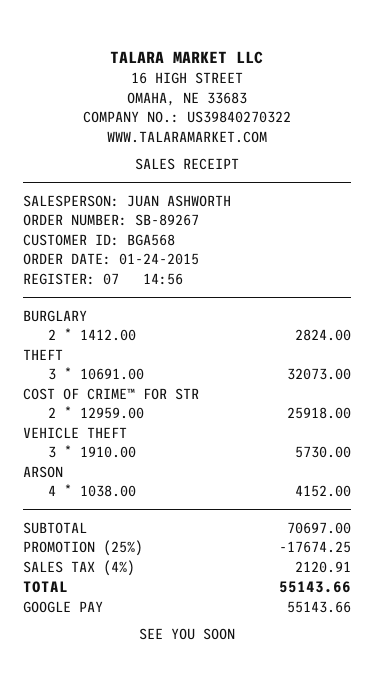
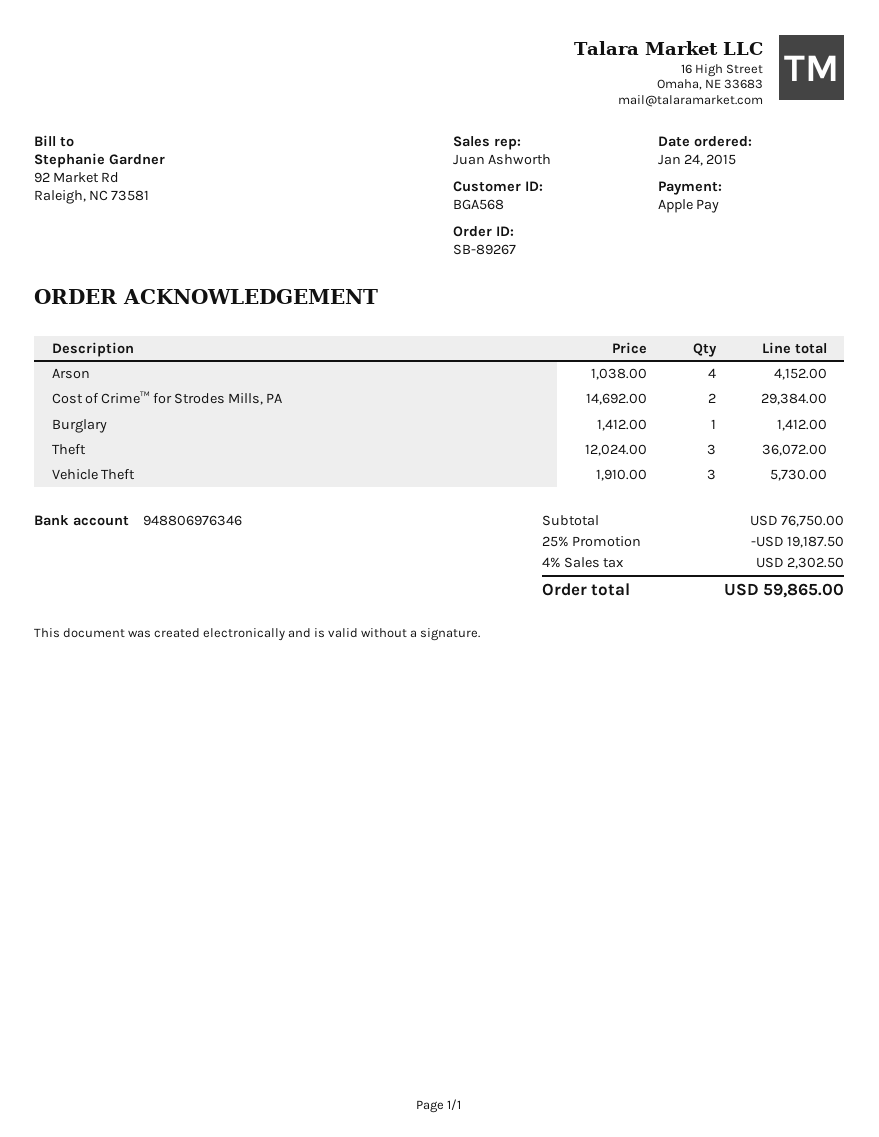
payment method: Google Pay -> Apple Pay
BURGLARY: 2 x 1412.00 = 2824.00 -> 1 x 1412.00 = 1412.00
THEFT: 3 x 10691.00 = 32073.00 -> 3 x 12024.00 = 36072.00
COST OF CRIME™ FOR STR: 2 x 12959.00 = 25918.00 -> 2 x 14692.00 = 29384.00
subtotal: 70697.00 -> 76750.00
discount: 25% = 17674.25 -> 25% = 19187.50
tax: 4% = 2120.91 -> 4% = 2302.50
total: 55143.66 -> 59865.00

